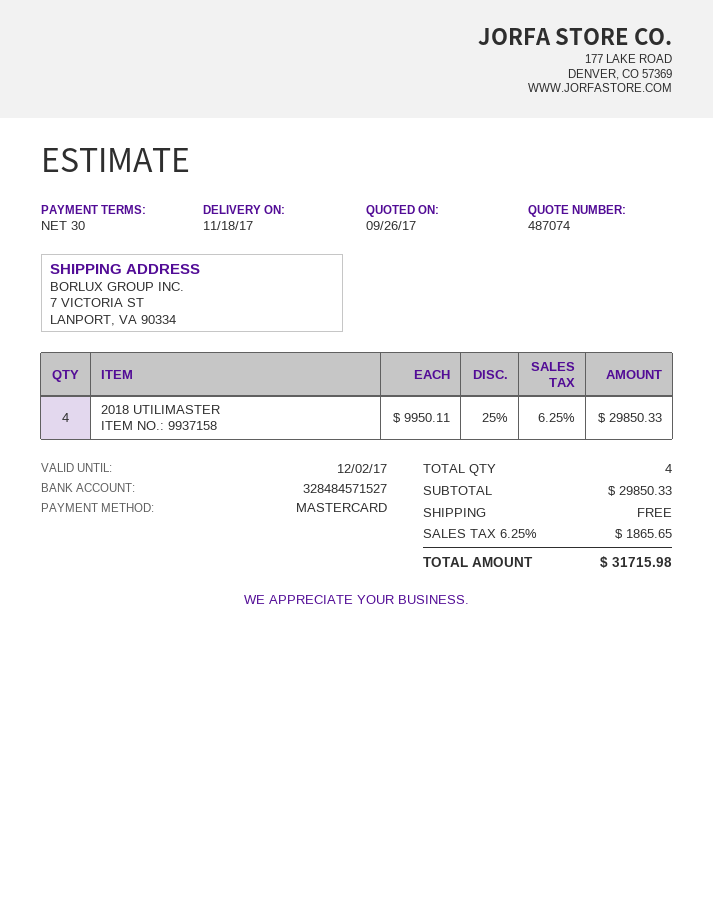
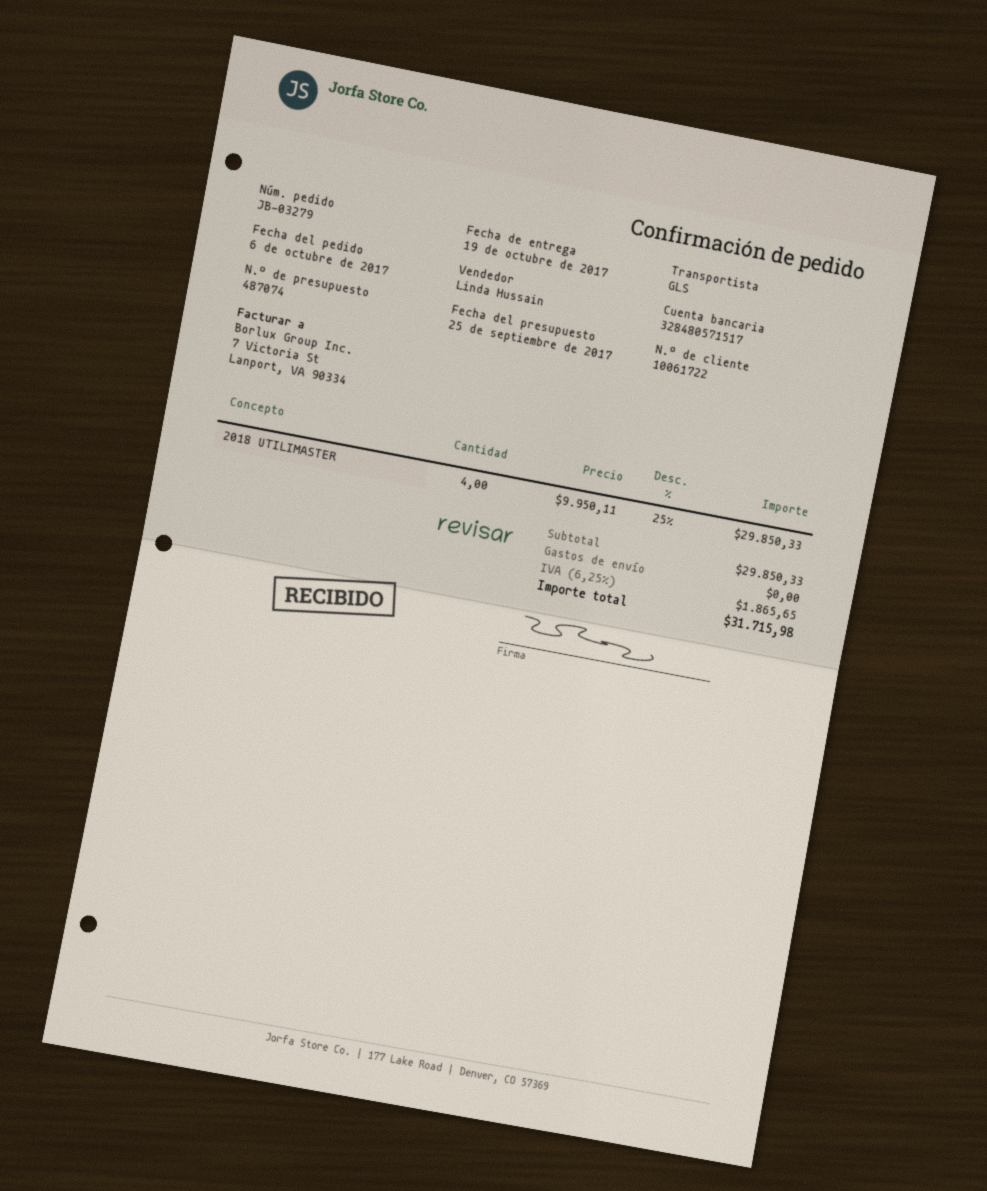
quote date: 2017-09-26 -> 2017-09-25
delivery date: 2017-11-18 -> 2017-10-19
bank account: 328484571527 -> 328480571517

